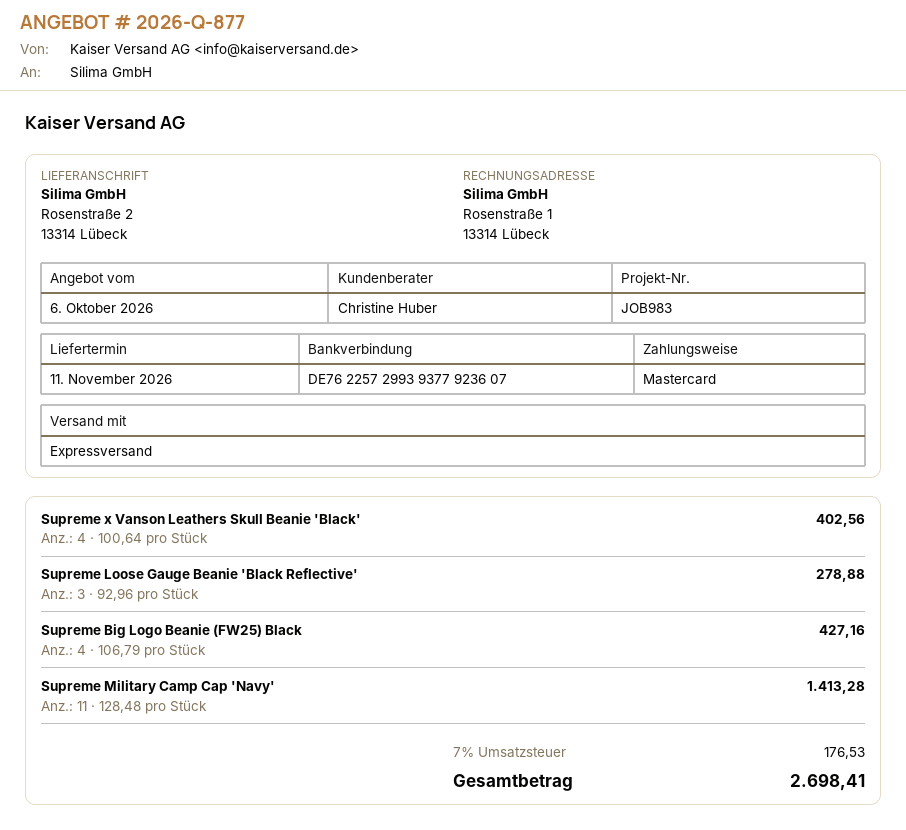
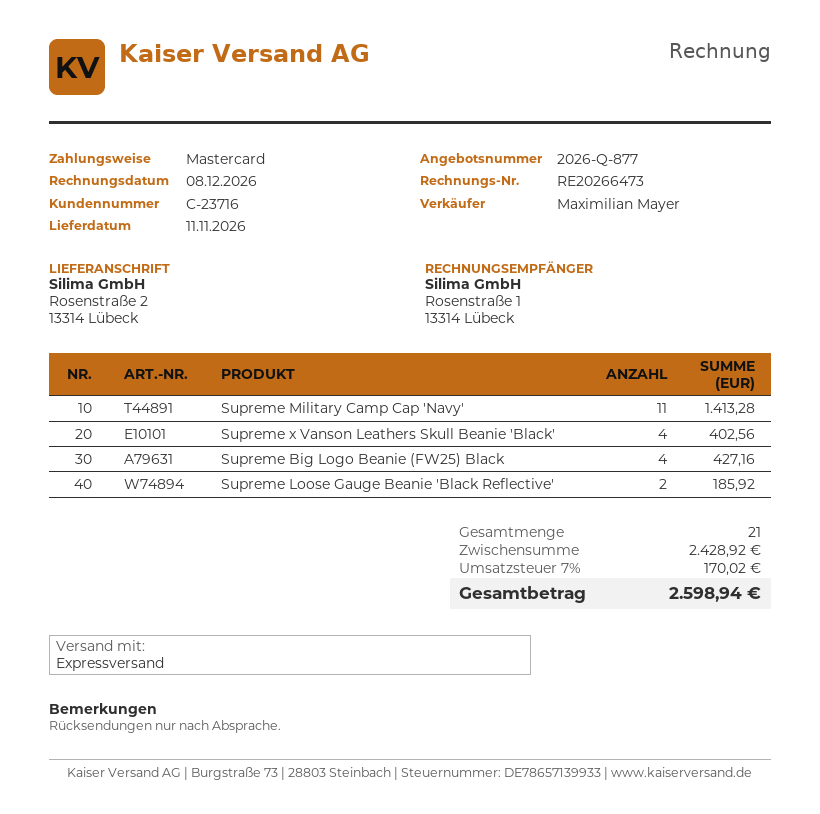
sales rep: Christine Huber -> Maximilian Mayer
Supreme Loose Gauge Beanie 'Black Reflective': 3 for 278.88 -> 2 for 185.92
tax: 7% = 176.53 -> 7% = 170.02
total: 2698.41 -> 2598.94

